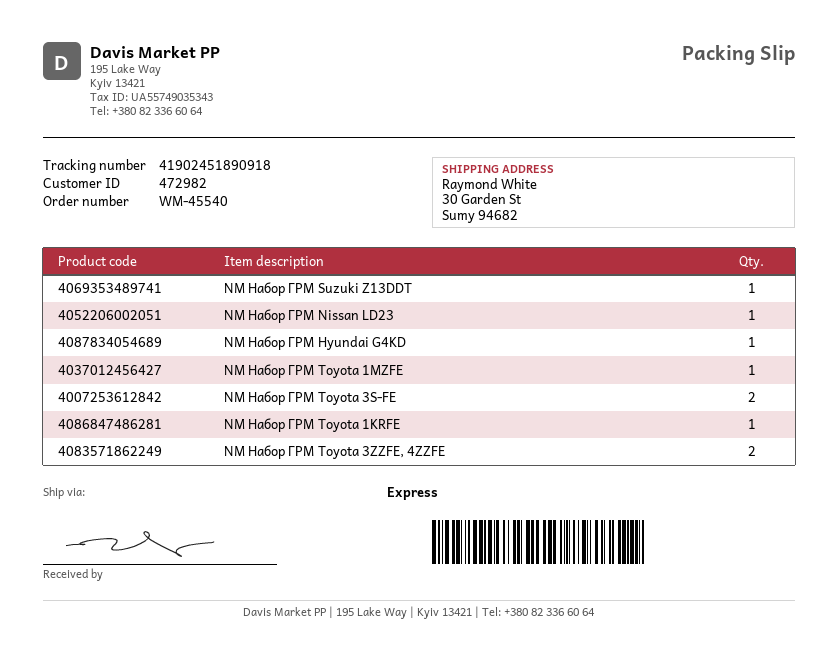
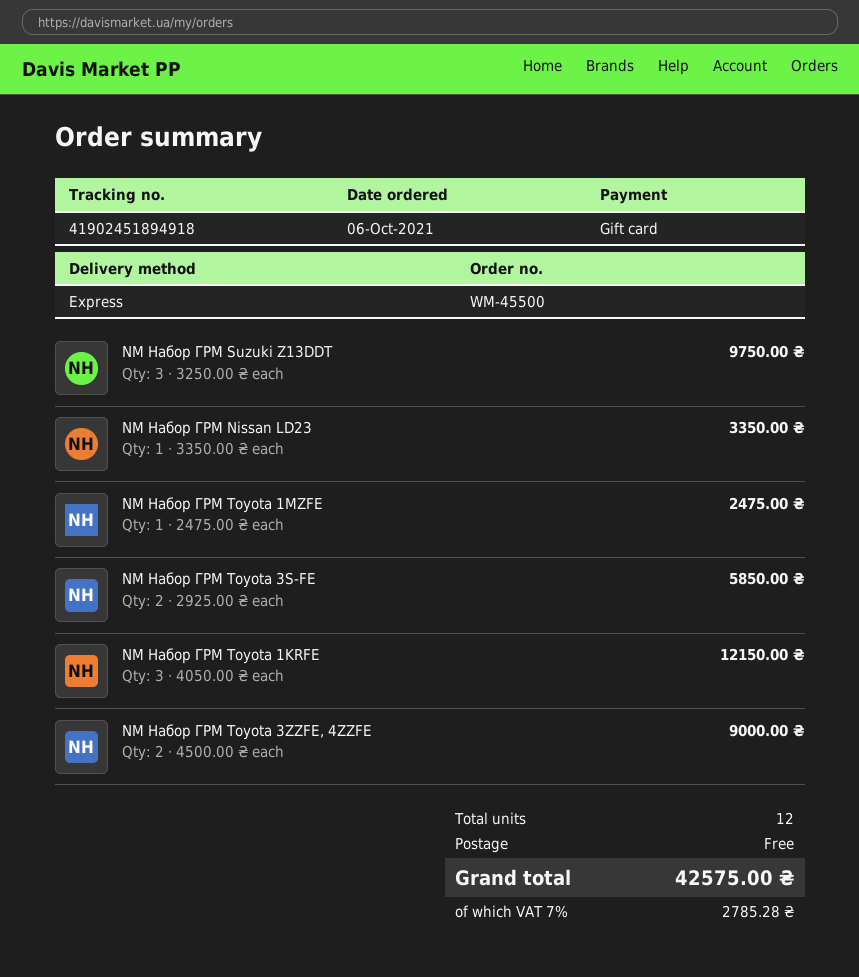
order number: WM-45540 -> WM-45500
tracking number: 41902451890918 -> 41902451894918
NM Набор ГРМ Suzuki Z13DDT: 1 -> 3
NM Набор ГРМ Hyundai G4KD: 1 -> none
NM Набор ГРМ Toyota 1KRFE: 1 -> 3

